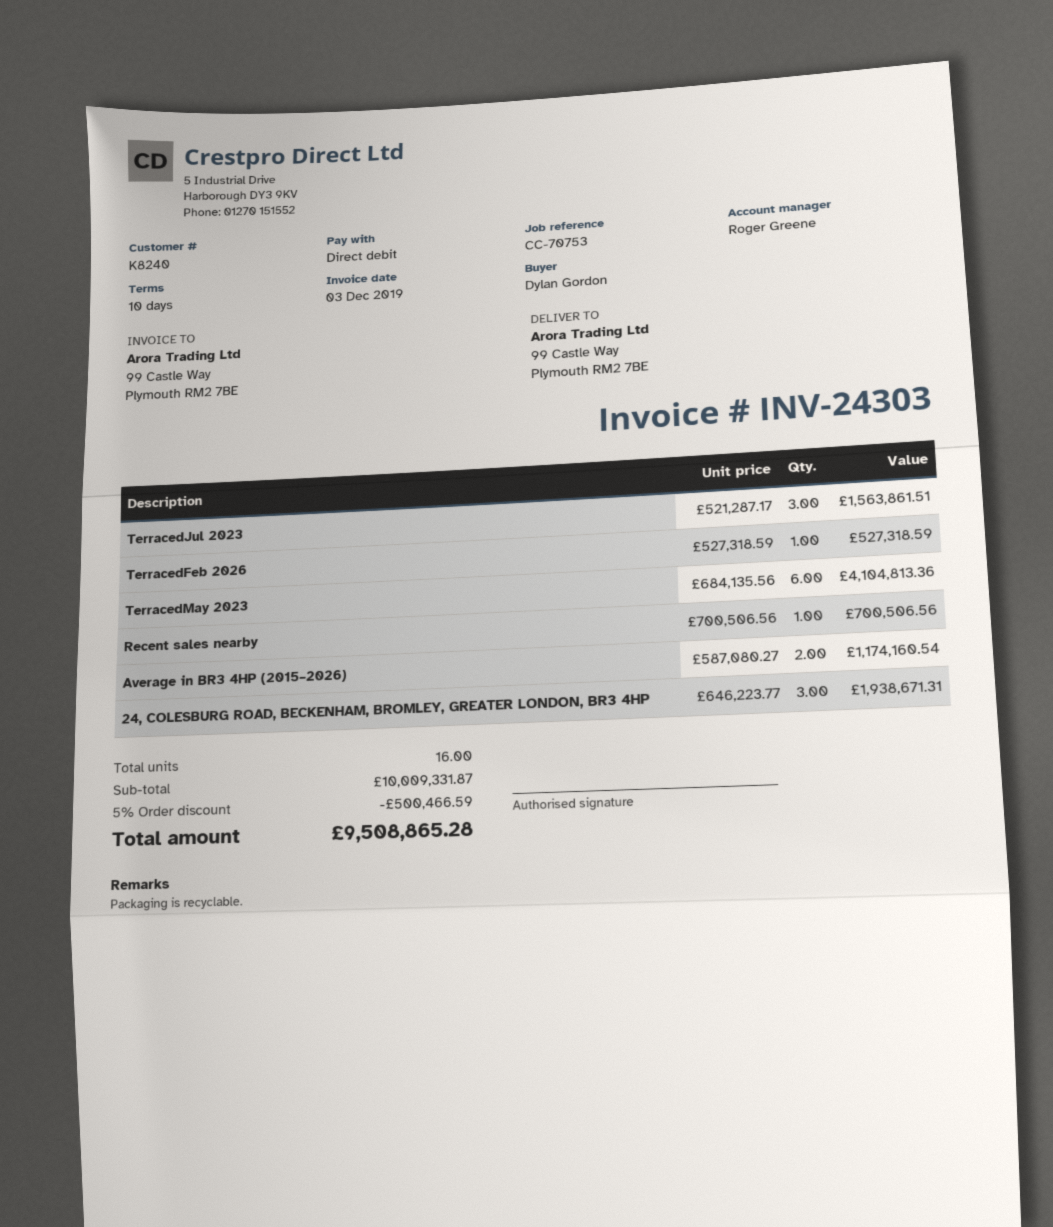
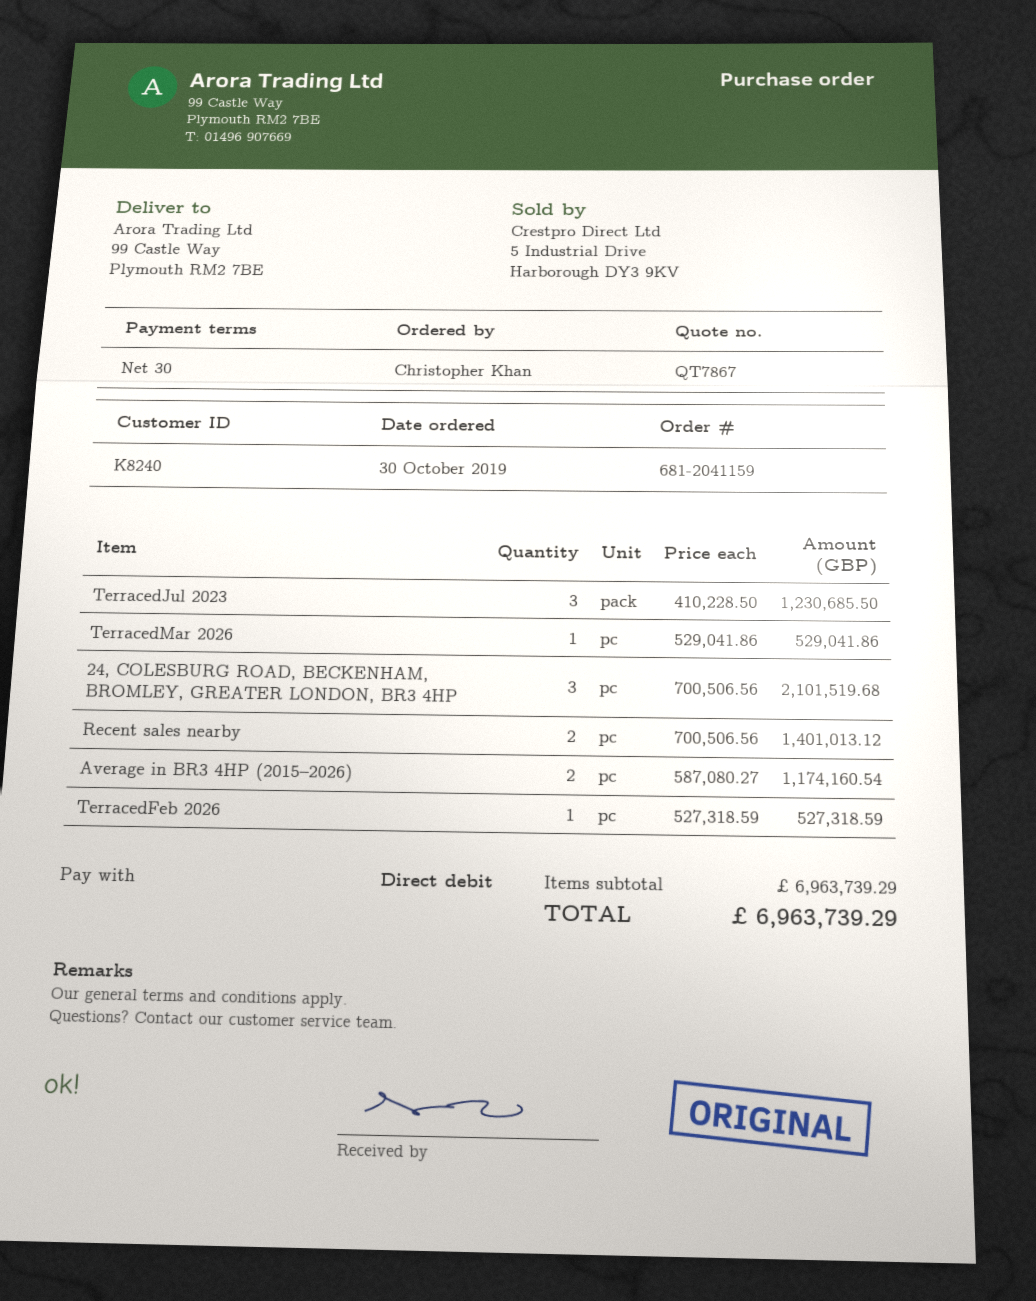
payment terms: 10 days -> 30 days
ordered by: Dylan Gordon -> Christopher Khan
TerracedJul 2023: 3 x 521287.17 = 1563861.51 -> 3 x 410228.50 = 1230685.50
TerracedMay 2023: 6 x 684135.56 = 4104813.36 -> none
Recent sales nearby: 1 x 700506.56 = 700506.56 -> 2 x 700506.56 = 1401013.12
24, COLESBURG ROAD, BECKENHAM, BROMLEY, GREATER LONDON, BR3 4HP: 3 x 646223.77 = 1938671.31 -> 3 x 700506.56 = 2101519.68
TerracedMar 2026: none -> 1 x 529041.86 = 529041.86
subtotal: 10009331.87 -> 6963739.29
discount: 5% = 500466.59 -> none
total: 9508865.28 -> 6963739.29

